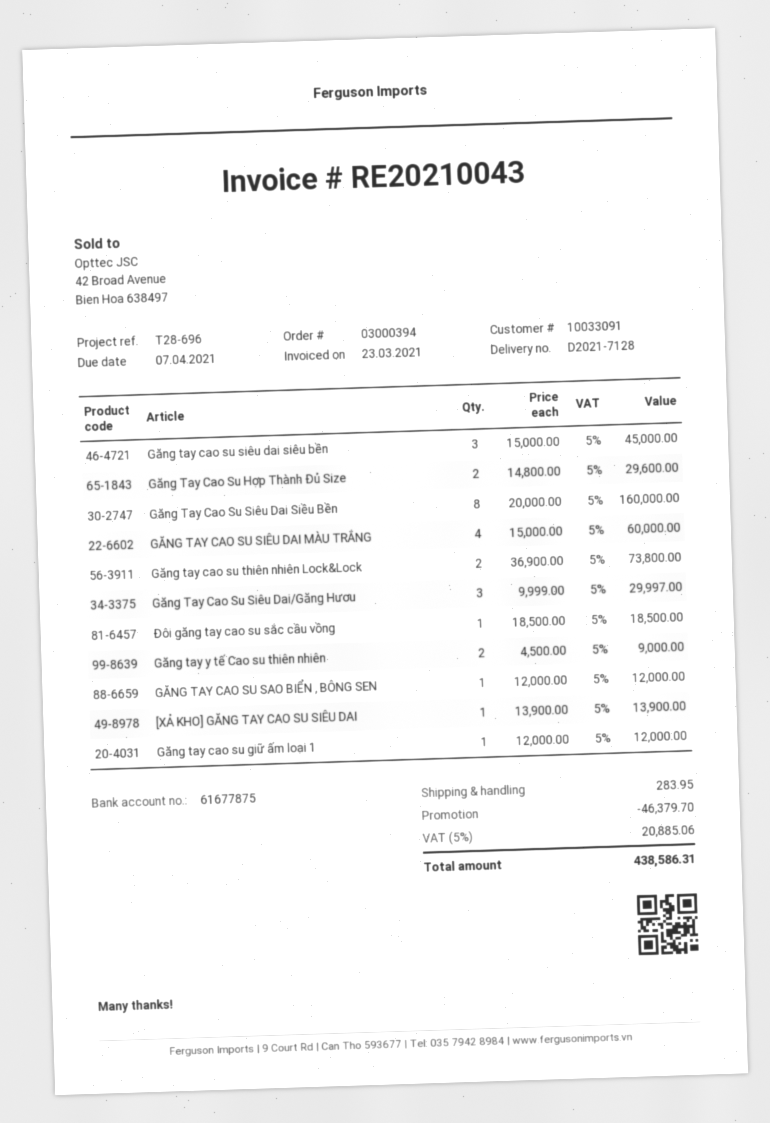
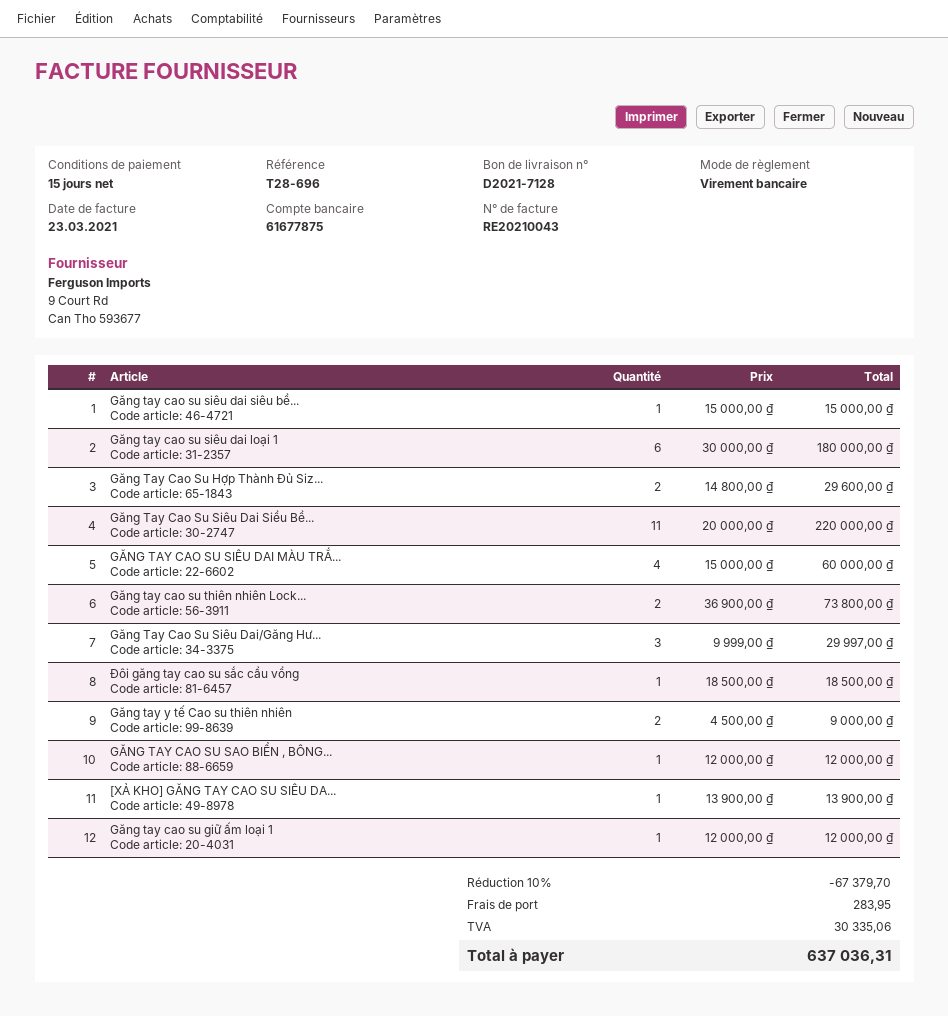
Găng tay cao su siêu dai siêu bền: 3 x 15000.00 = 45000.00 -> 1 x 15000.00 = 15000.00
Găng Tay Cao Su Siêu Dai Siều Bền: 8 x 20000.00 = 160000.00 -> 11 x 20000.00 = 220000.00
Găng tay cao su siêu dai loại 1: none -> 6 x 30000.00 = 180000.00
discount: 46379.70 -> 67379.70
tax: 20885.06 -> 30335.06
total: 438586.31 -> 637036.31

